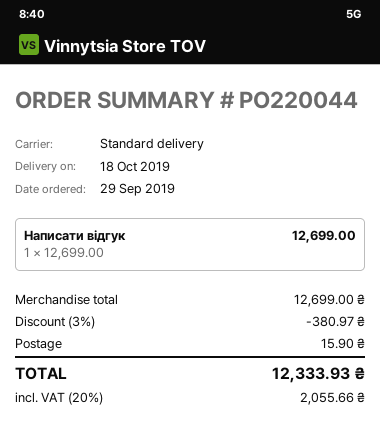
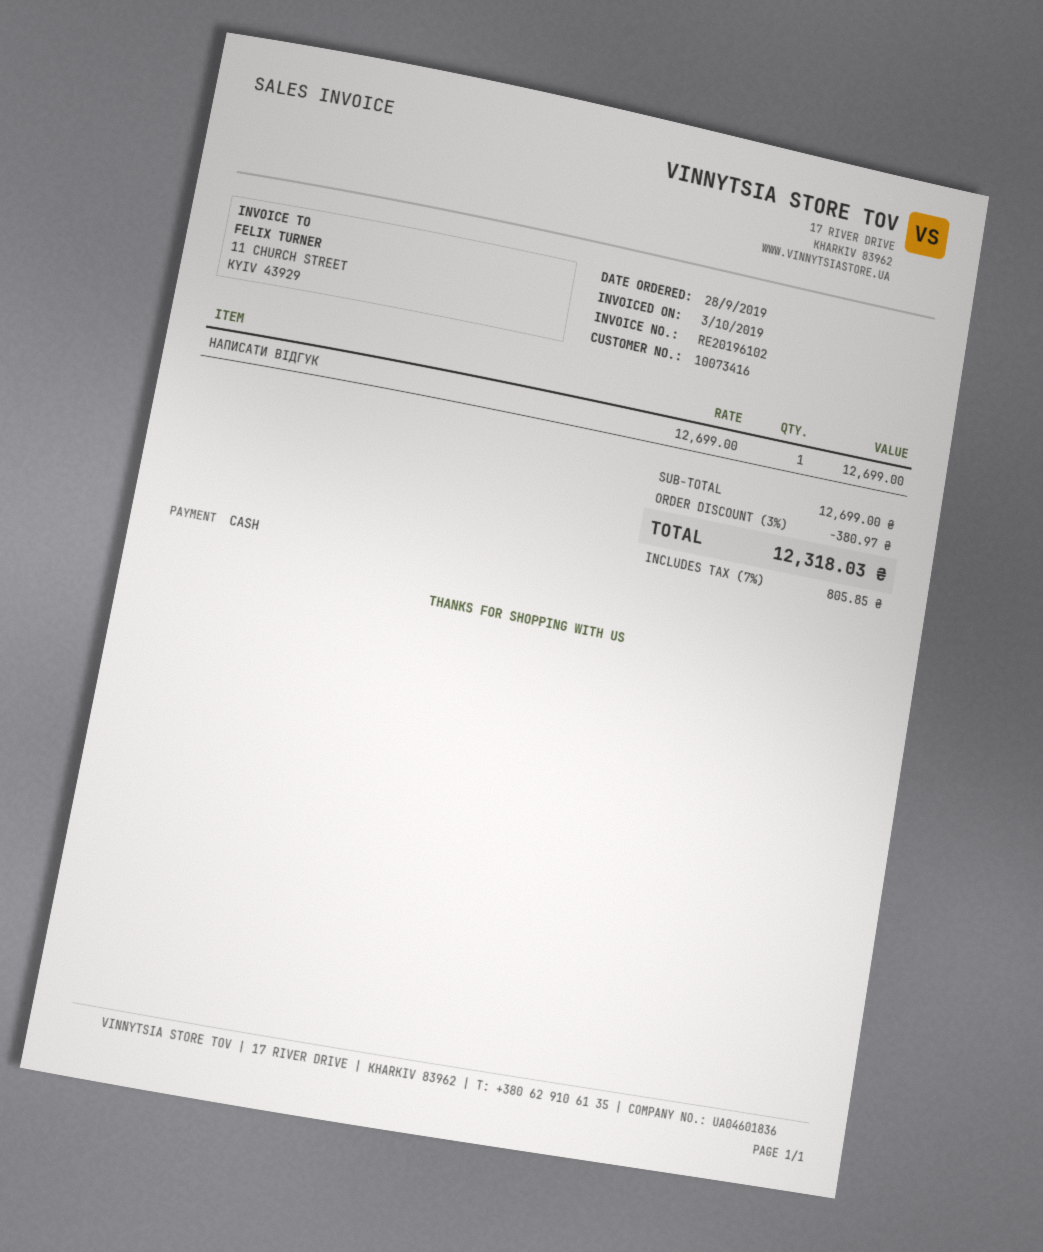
order date: 2019-09-29 -> 2019-09-28
shipping: 15.90 -> none
tax: 20% = 2055.66 -> 7% = 805.85
total: 12333.93 -> 12318.03

